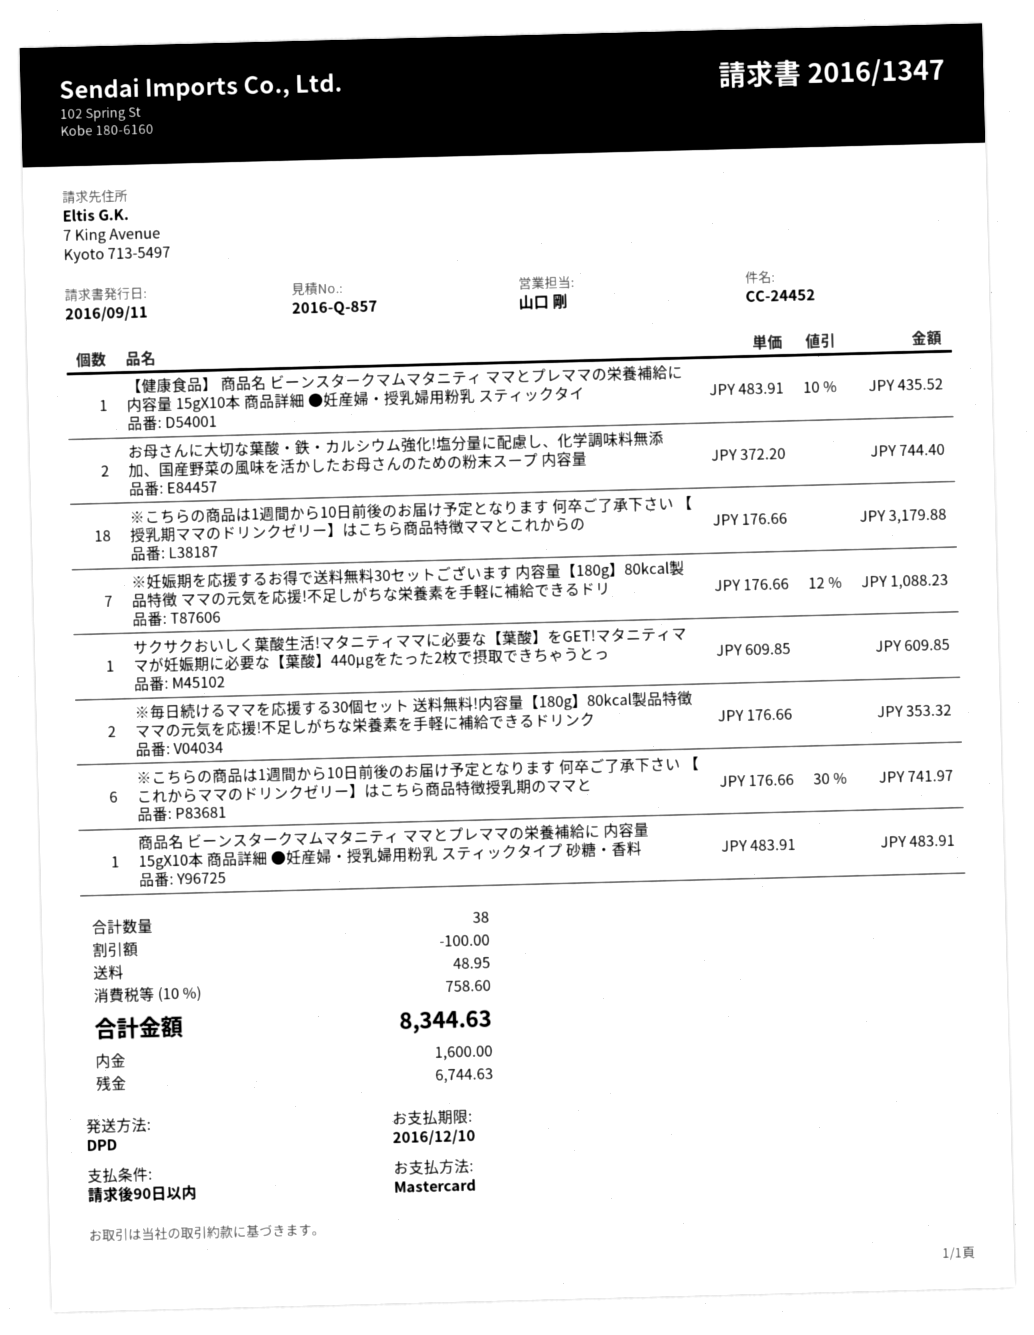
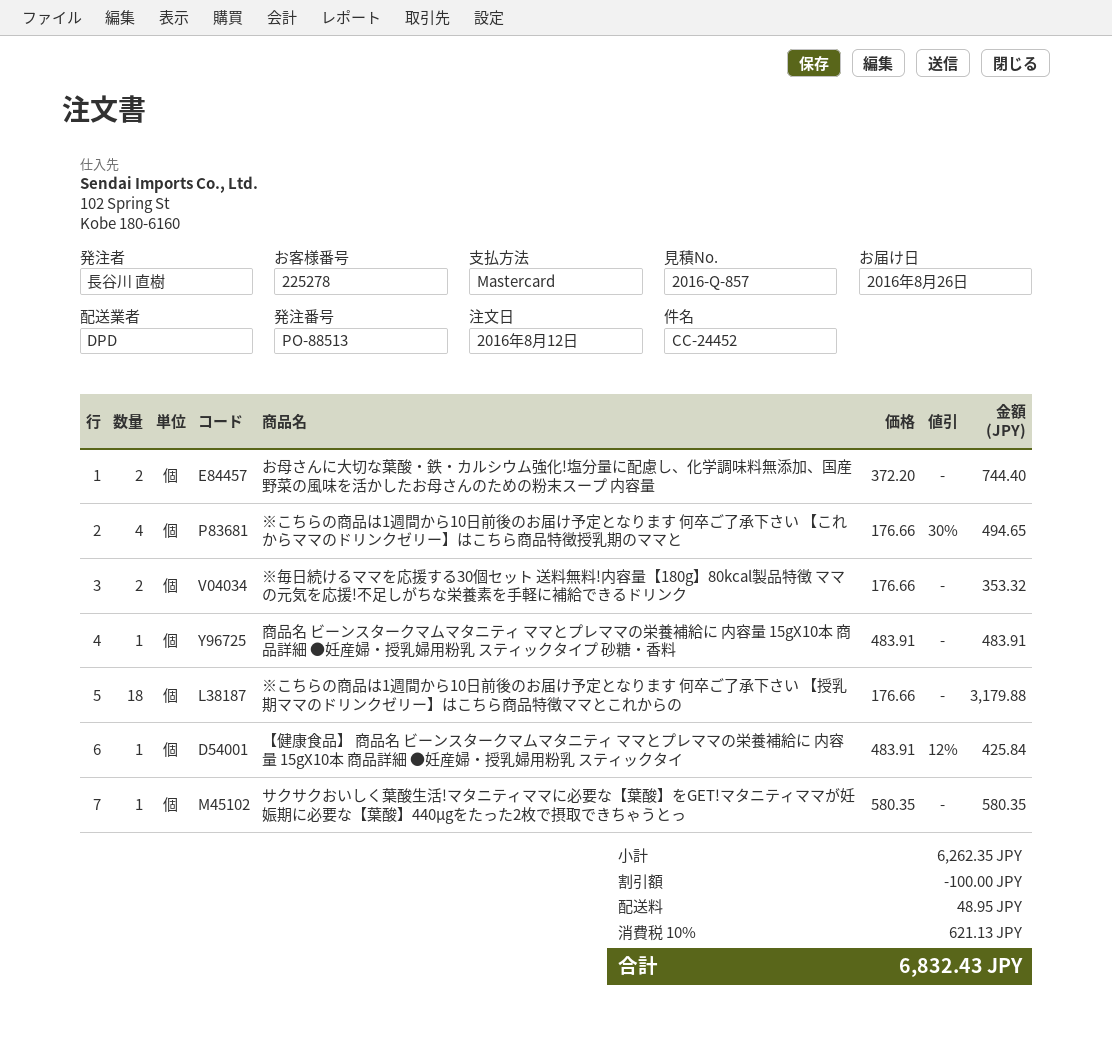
【健康食品】 商品名 ビーンスタークマムマタニティ ママとプレママの栄養補給に 内容量 15gX10本 商品詳細 ●妊産婦・授乳婦用粉乳 スティックタイ: 1 x 483.91 - 10% = 435.52 -> 1 x 483.91 - 12% = 425.84
※妊娠期を応援するお得で送料無料30セットございます 内容量【180g】80kcal製品特徴 ママの元気を応援!不足しがちな栄養素を手軽に補給できるドリ: 7 x 176.66 - 12% = 1088.23 -> none
サクサクおいしく葉酸生活!マタニティママに必要な【葉酸】をGET!マタニティママが妊娠期に必要な【葉酸】440μgをたった2枚で摂取できちゃうとっ: 1 x 609.85 = 609.85 -> 1 x 580.35 = 580.35
※こちらの商品は1週間から10日前後のお届け予定となります 何卒ご了承下さい 【これからママのドリンクゼリー】はこちら商品特徴授乳期のママと: 6 x 176.66 - 30% = 741.97 -> 4 x 176.66 - 30% = 494.65
tax: 10% = 758.60 -> 10% = 621.13
total: 8344.63 -> 6832.43

